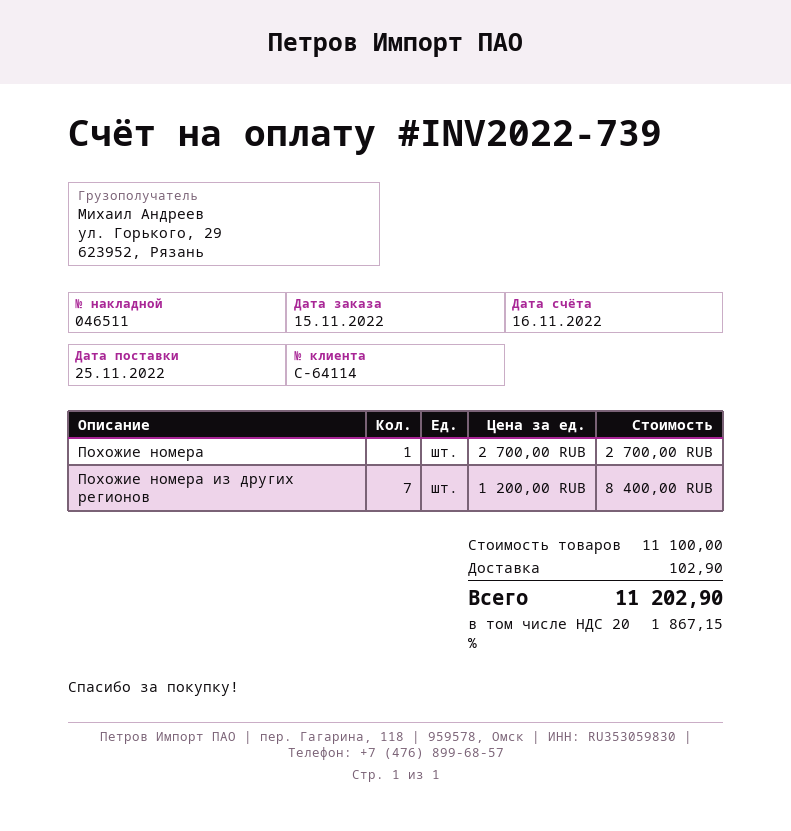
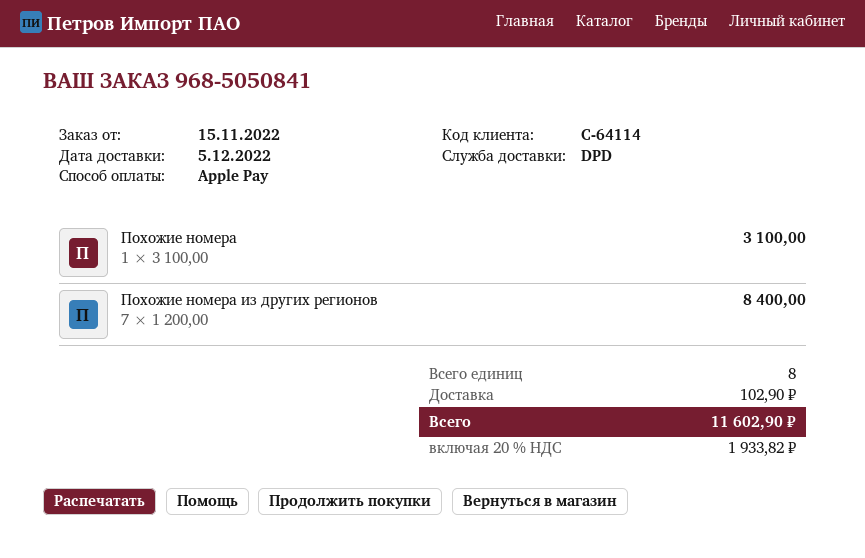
delivery date: 2022-11-25 -> 2022-12-05
Похожие номера: 1 x 2700.00 = 2700.00 -> 1 x 3100.00 = 3100.00
tax: 20% = 1867.15 -> 20% = 1933.82
total: 11202.90 -> 11602.90

